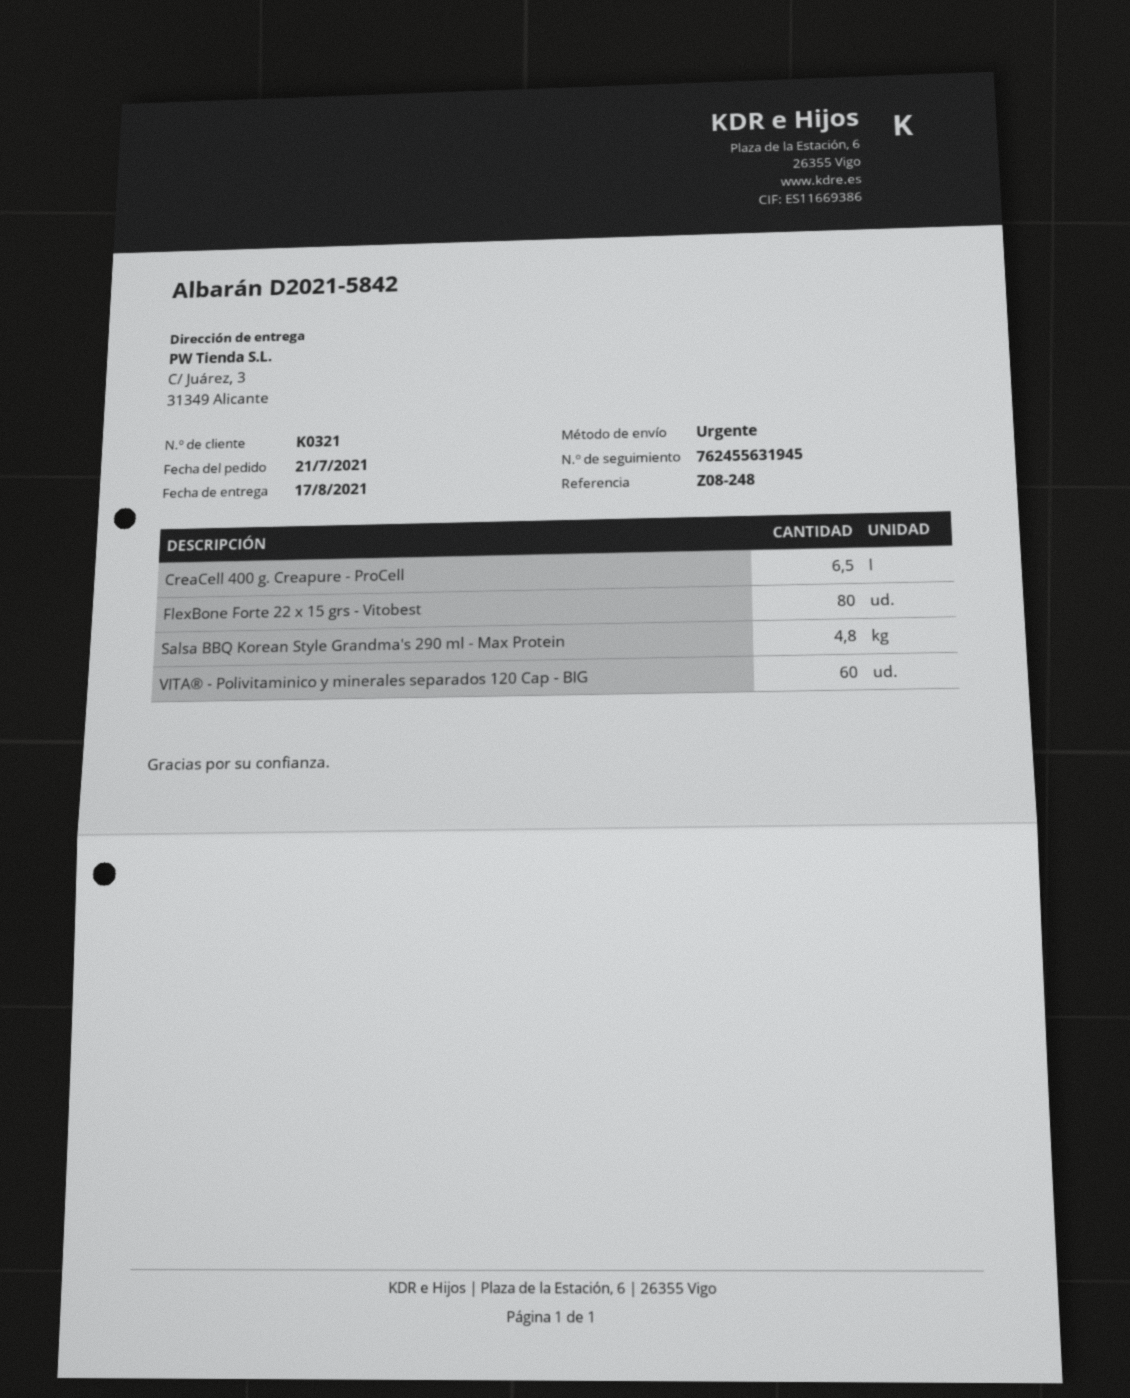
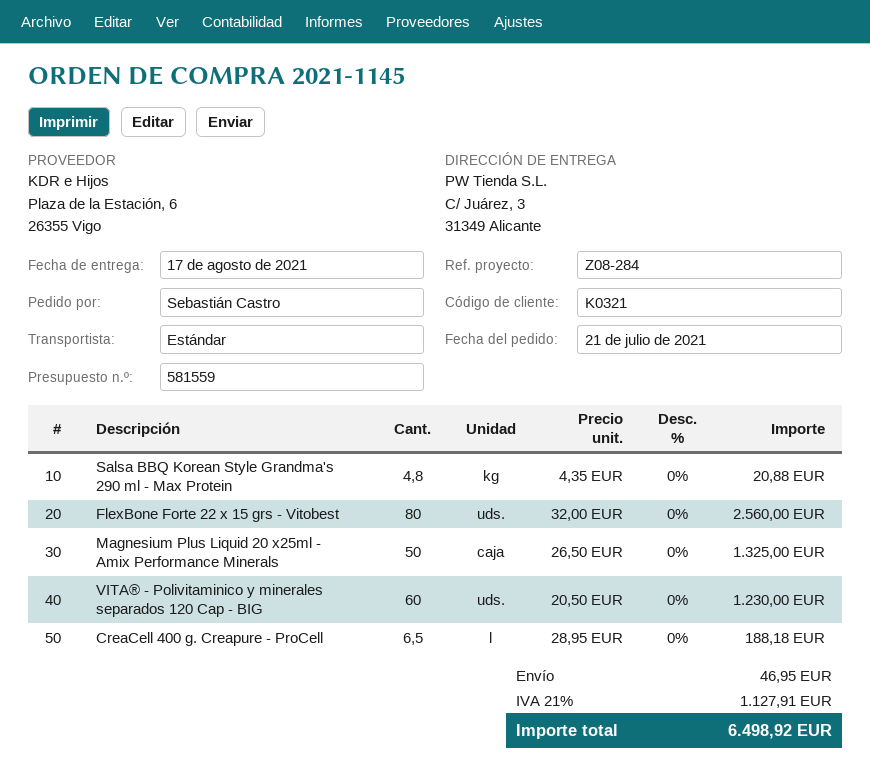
reference: Z08-248 -> Z08-284
shipping method: express -> standard
Magnesium Plus Liquid 20 x25ml - Amix Performance Minerals: none -> 50

